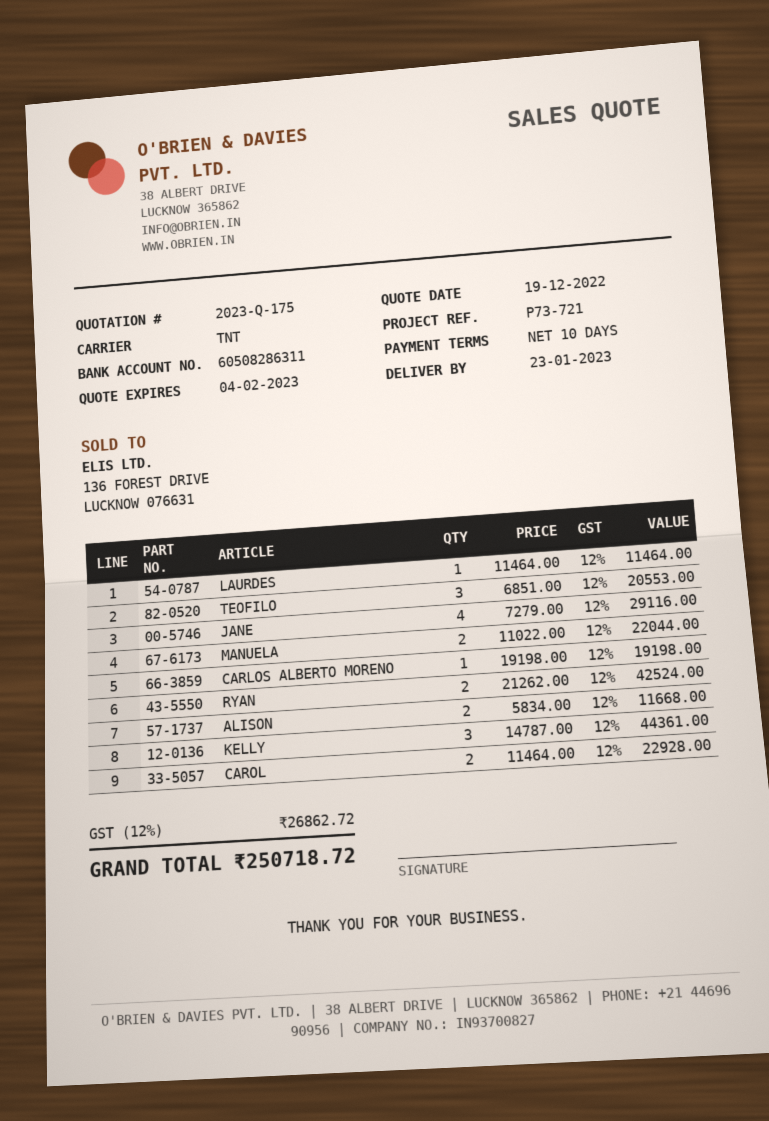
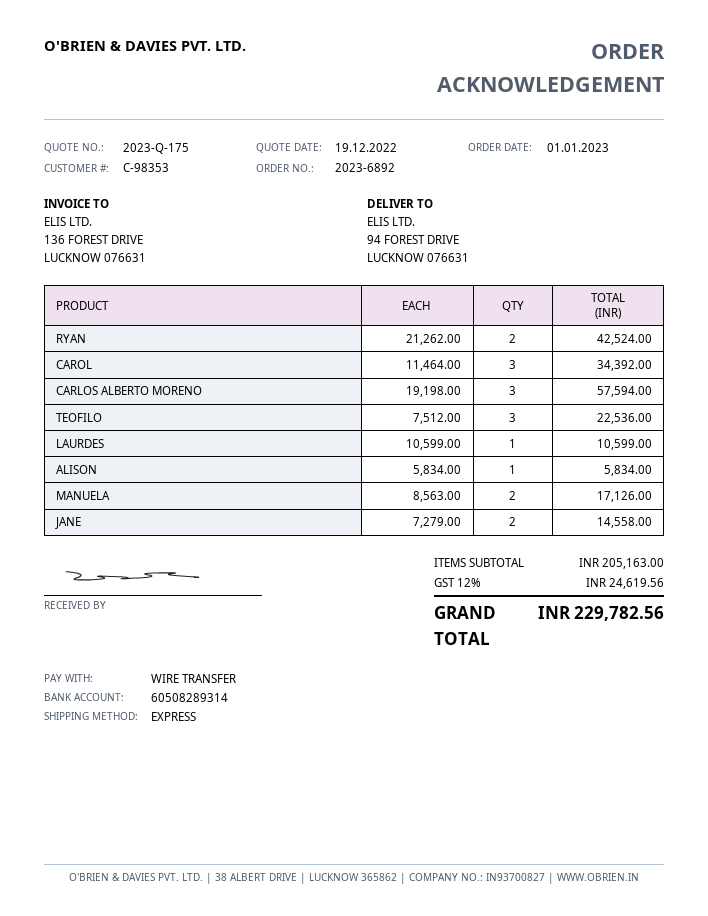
bank account: 60508286311 -> 60508289314
shipping method: TNT -> express
LAURDES: 1 x 11464.00 = 11464.00 -> 1 x 10599.00 = 10599.00
TEOFILO: 3 x 6851.00 = 20553.00 -> 3 x 7512.00 = 22536.00
JANE: 4 x 7279.00 = 29116.00 -> 2 x 7279.00 = 14558.00
MANUELA: 2 x 11022.00 = 22044.00 -> 2 x 8563.00 = 17126.00
CARLOS ALBERTO MORENO: 1 x 19198.00 = 19198.00 -> 3 x 19198.00 = 57594.00
ALISON: 2 x 5834.00 = 11668.00 -> 1 x 5834.00 = 5834.00
KELLY: 3 x 14787.00 = 44361.00 -> none
CAROL: 2 x 11464.00 = 22928.00 -> 3 x 11464.00 = 34392.00
tax: 12% = 26862.72 -> 12% = 24619.56
total: 250718.72 -> 229782.56

